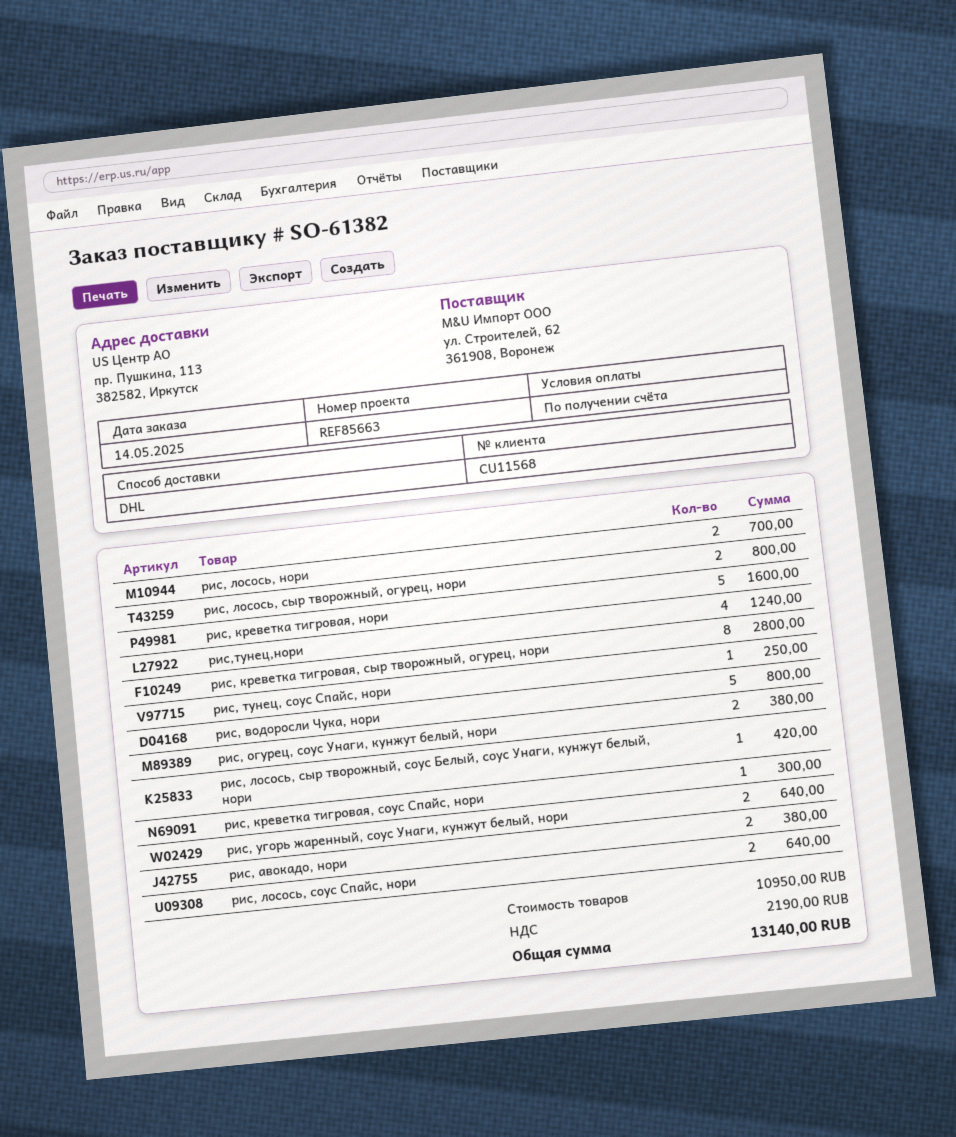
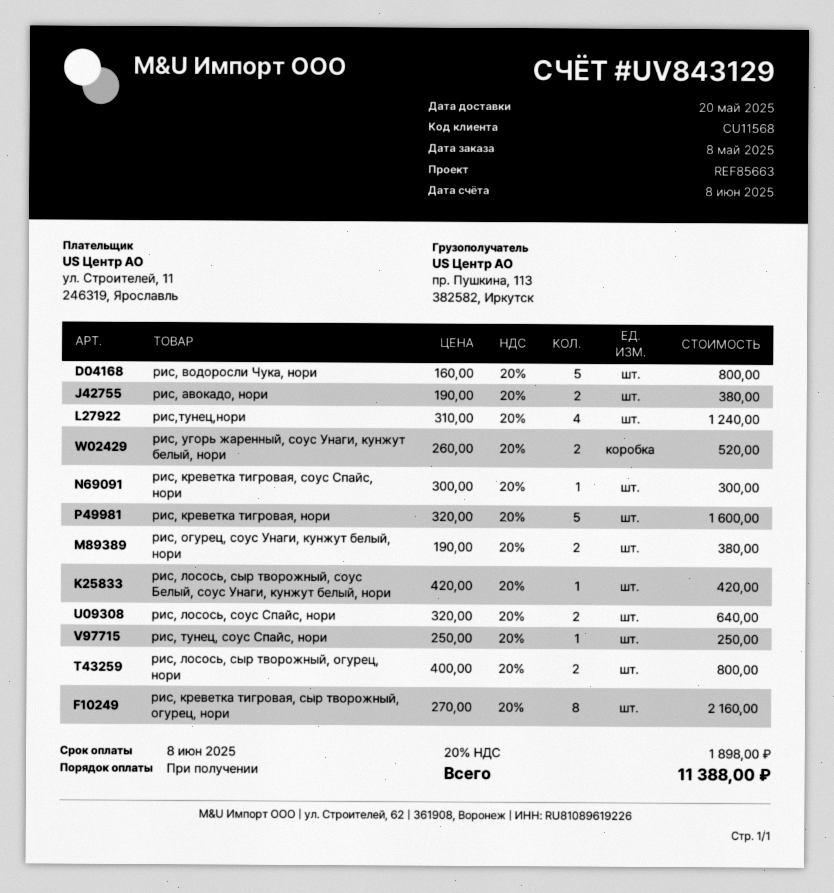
order date: 2025-05-14 -> 2025-05-08
рис, лосось, нори: 2 for 700.00 -> none
рис, креветка тигровая, сыр творожный, огурец, нори: 8 for 2800.00 -> 8 for 2160.00
рис, угорь жаренный, соус Унаги, кунжут белый, нори: 2 for 640.00 -> 2 for 520.00
tax: 2190.00 -> 1898.00
total: 13140.00 -> 11388.00

